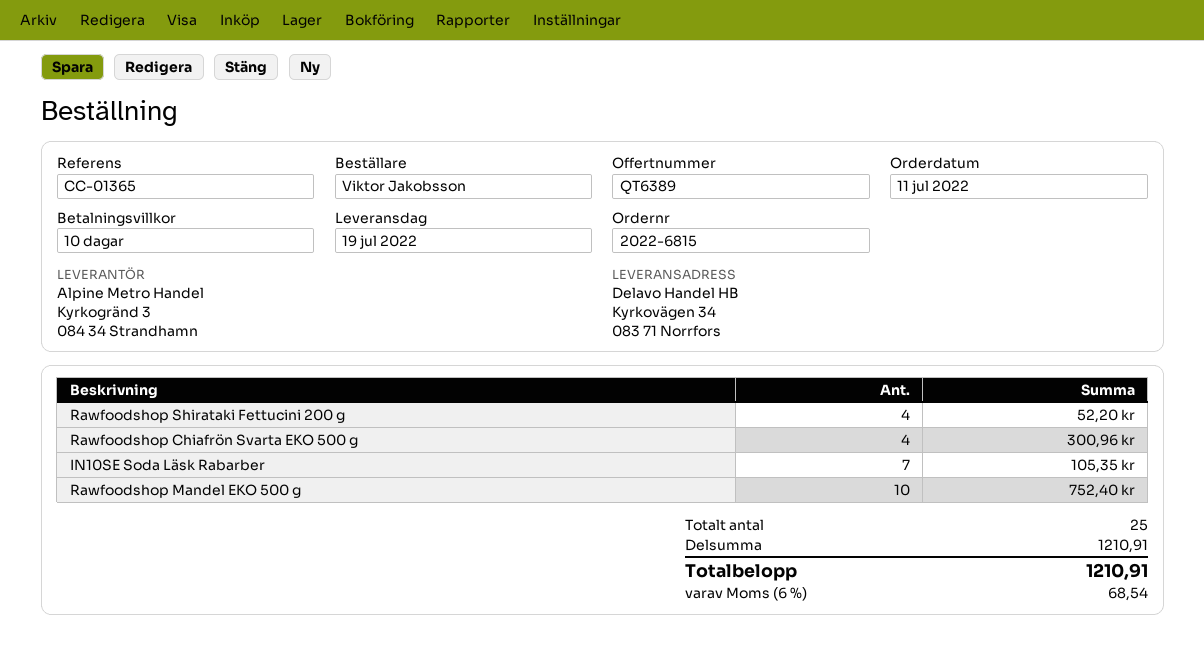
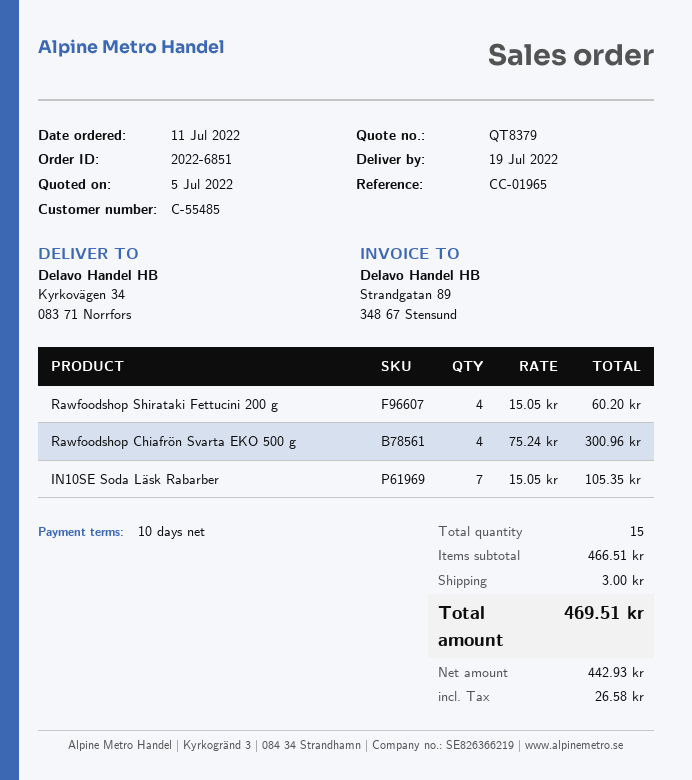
quote number: QT6389 -> QT8379
order number: 2022-6815 -> 2022-6851
reference: CC-01365 -> CC-01965
Rawfoodshop Shirataki Fettucini 200 g: 4 for 52.20 -> 4 for 60.20
Rawfoodshop Mandel EKO 500 g: 10 for 752.40 -> none
total quantity: 25 -> 15
subtotal: 1210.91 -> 466.51
shipping: none -> 3.00
tax: 68.54 -> 26.58
total: 1210.91 -> 469.51

